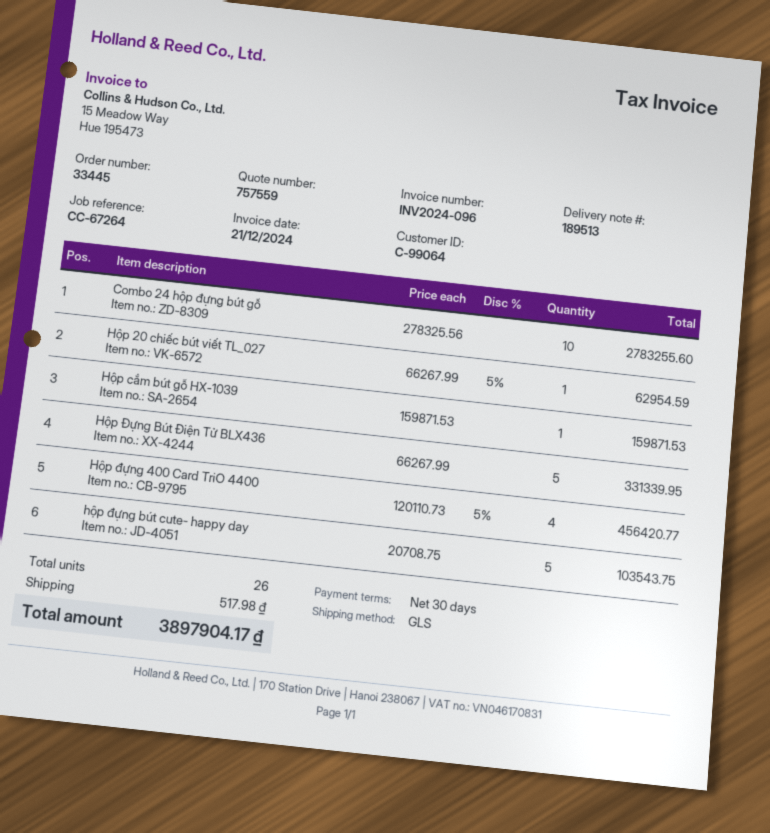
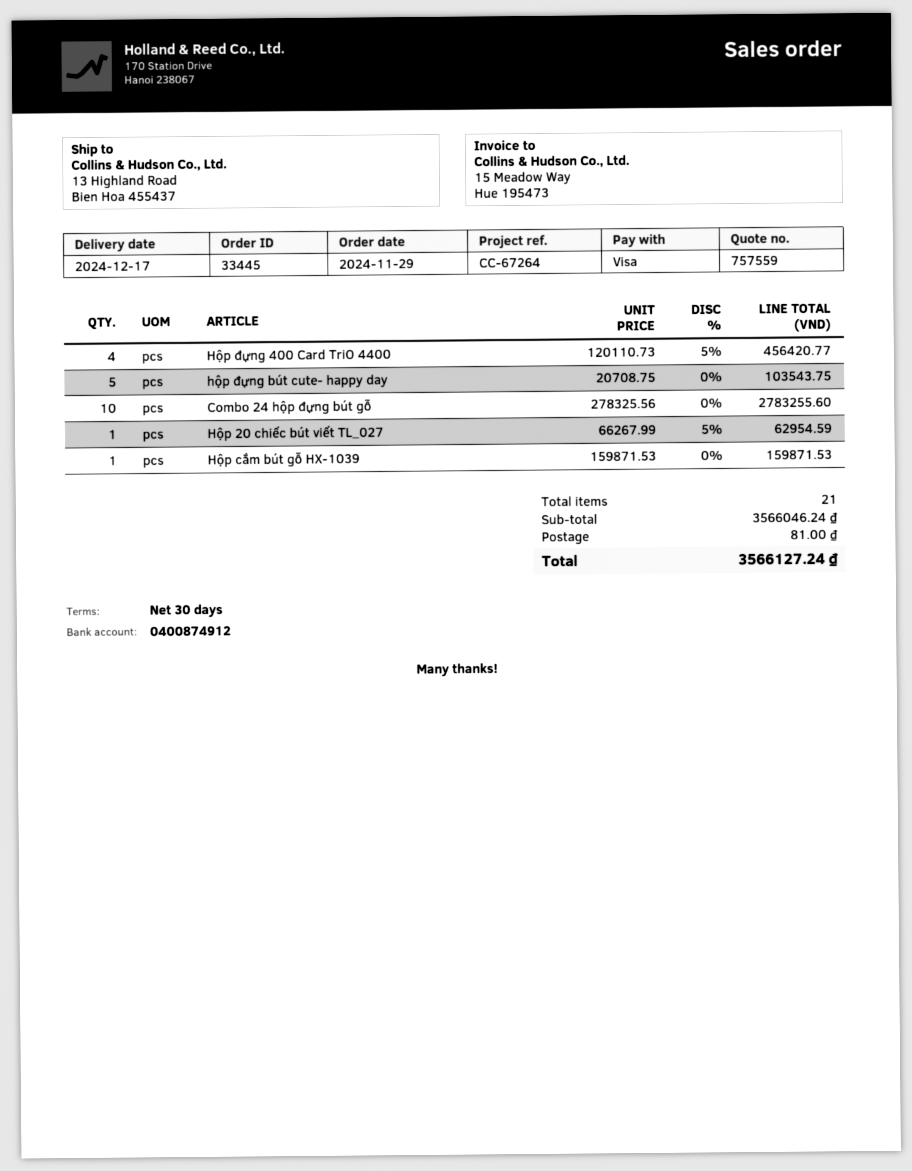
Hộp Đựng Bút Điện Tử BLX436: 5 x 66267.99 = 331339.95 -> none
total quantity: 26 -> 21
shipping: 517.98 -> 81.00
total: 3897904.17 -> 3566127.24

